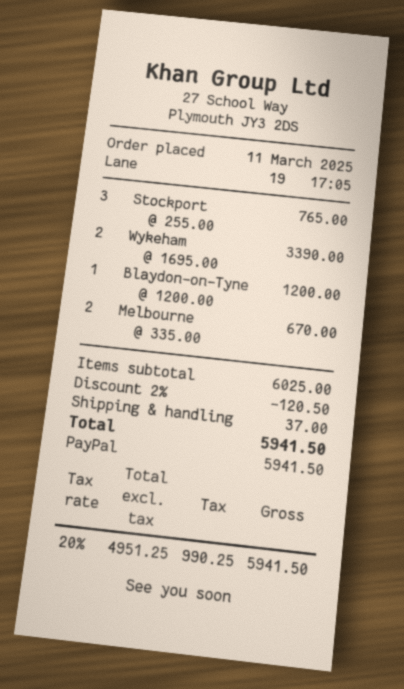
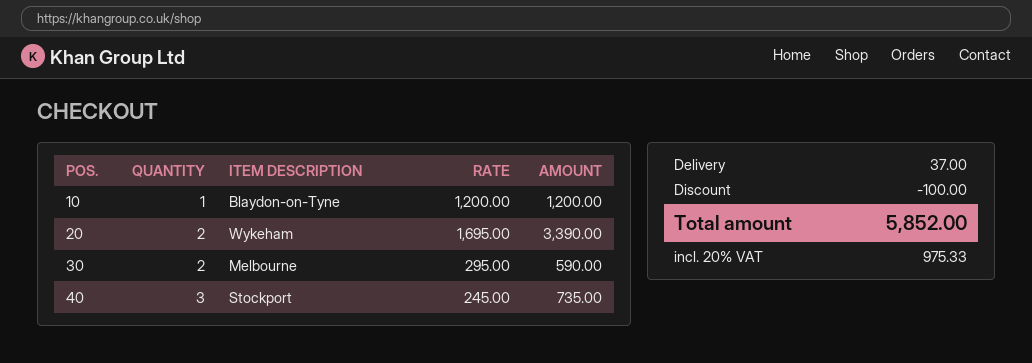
Stockport: 3 x 255.00 = 765.00 -> 3 x 245.00 = 735.00
Melbourne: 2 x 335.00 = 670.00 -> 2 x 295.00 = 590.00
discount: 120.50 -> 100.00
tax: 20% = 990.25 -> 20% = 975.33
total: 5941.50 -> 5852.00

